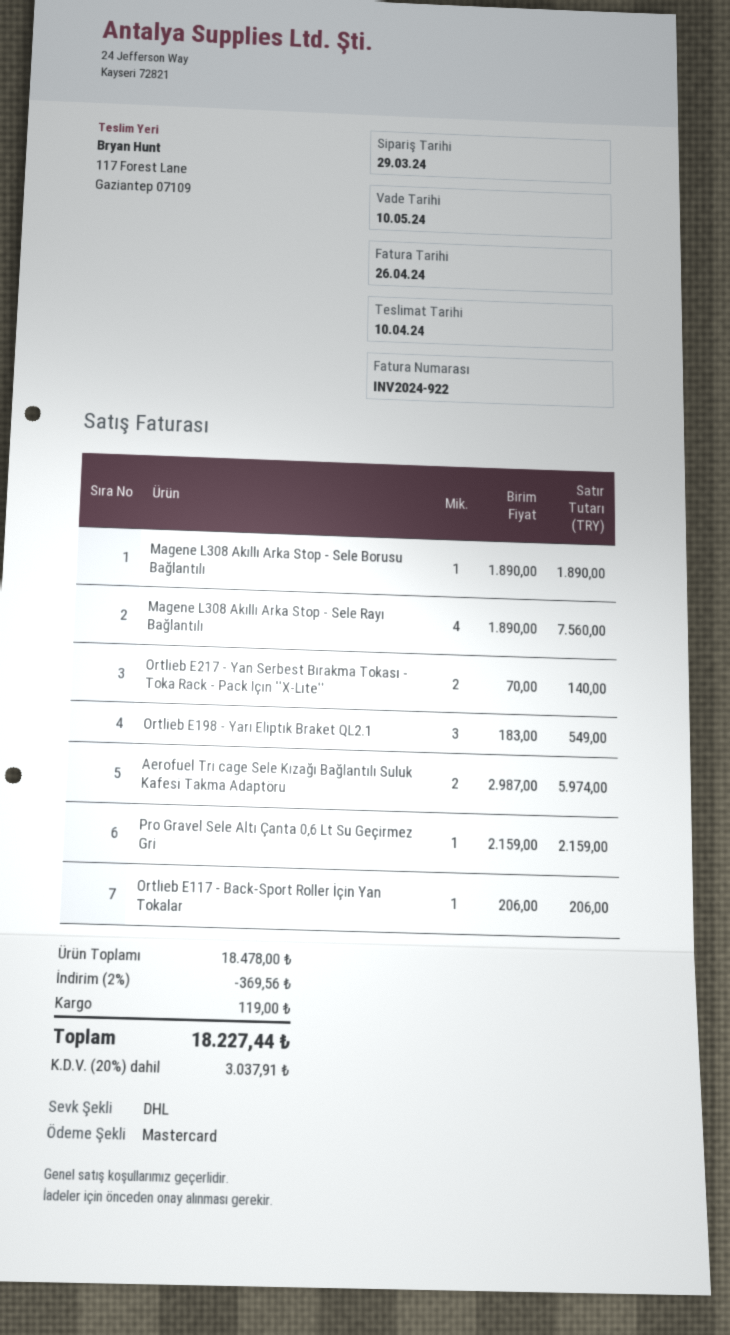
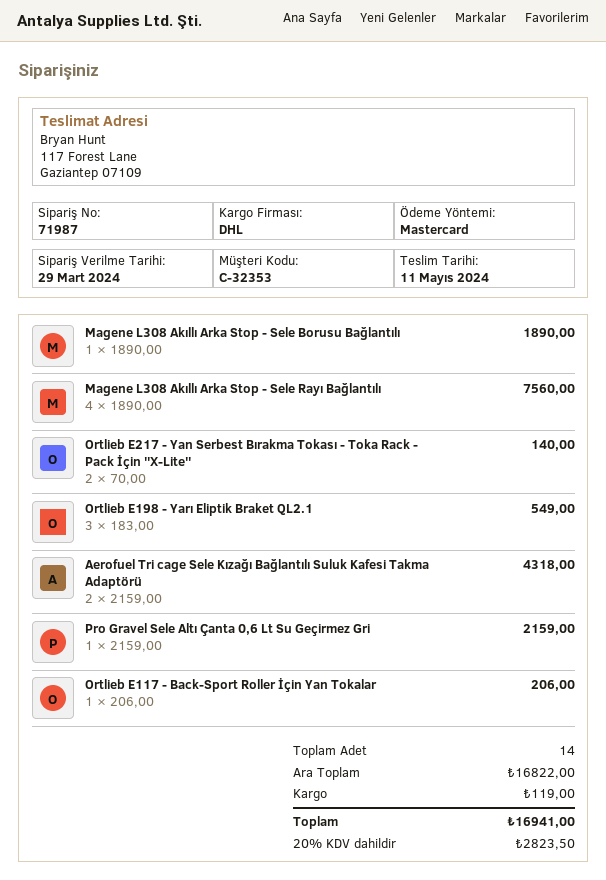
delivery date: 2024-04-10 -> 2024-05-11
Aerofuel Tri cage Sele Kızağı Bağlantılı Suluk Kafesi Takma Adaptörü: 2 x 2987.00 = 5974.00 -> 2 x 2159.00 = 4318.00
subtotal: 18478.00 -> 16822.00
discount: 2% = 369.56 -> none
tax: 20% = 3037.91 -> 20% = 2823.50
total: 18227.44 -> 16941.00

